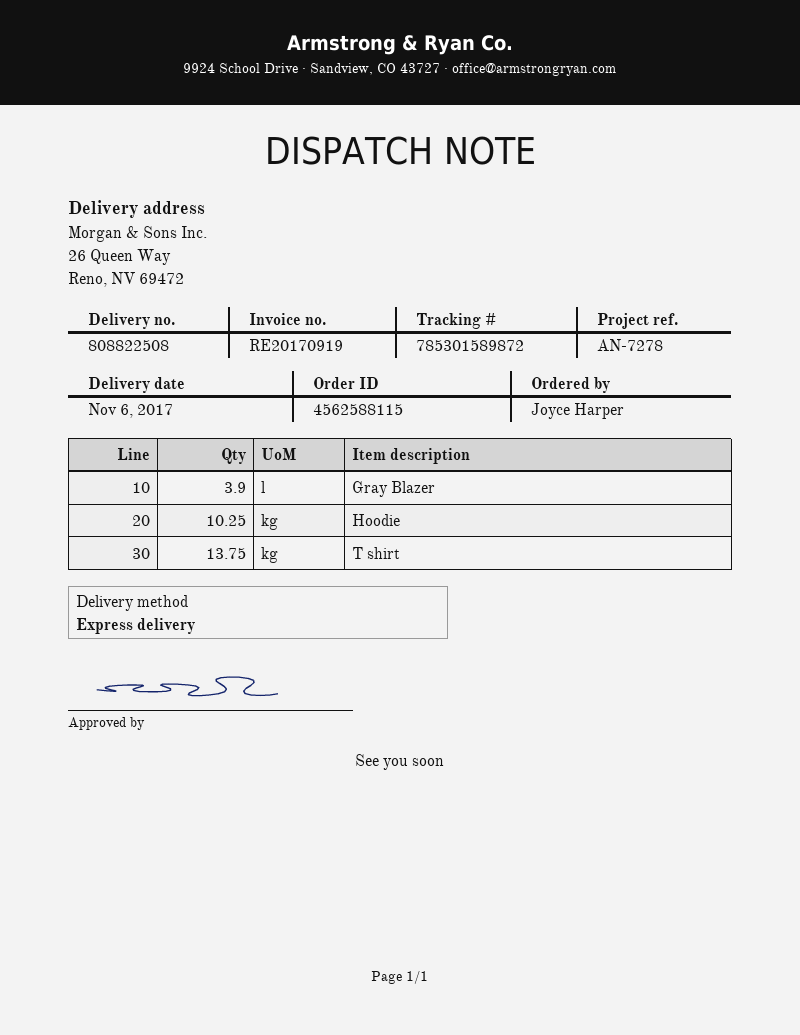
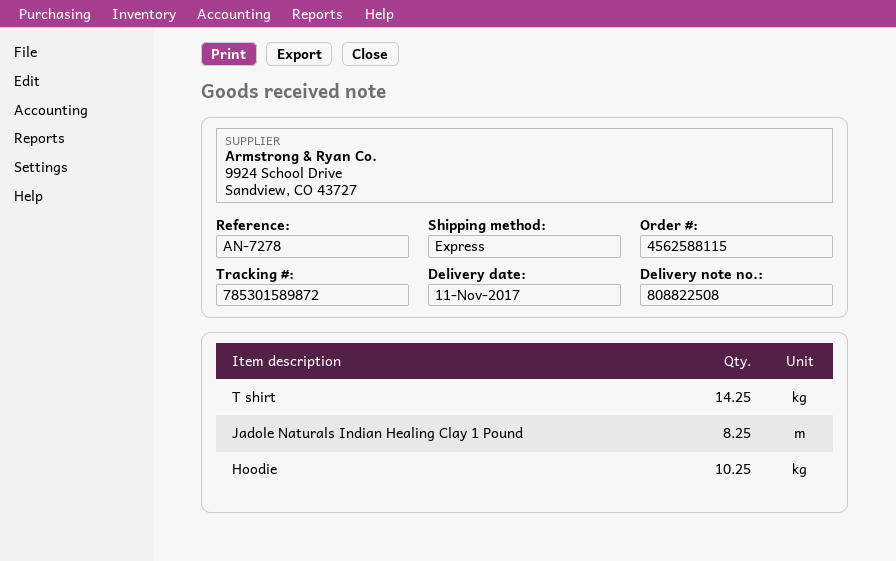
delivery date: 2017-11-06 -> 2017-11-11
Gray Blazer: 3.9 -> none
T shirt: 13.75 -> 14.25
Jadole Naturals Indian Healing Clay 1 Pound: none -> 8.25

